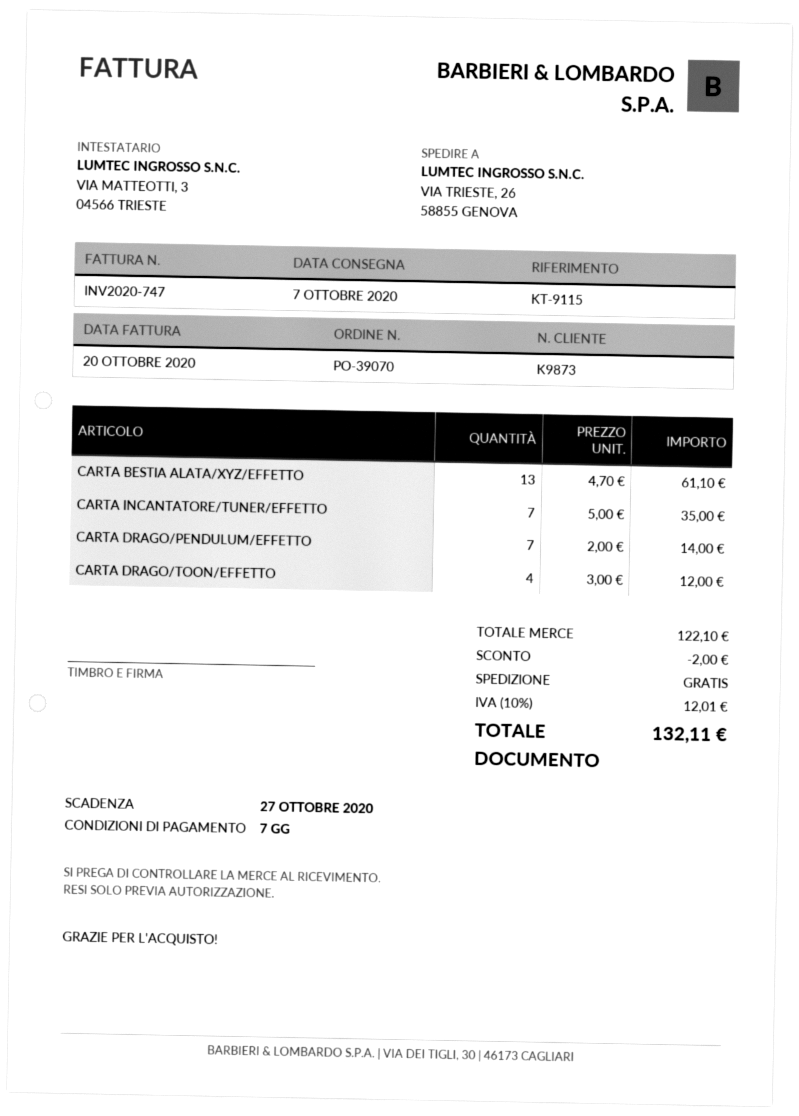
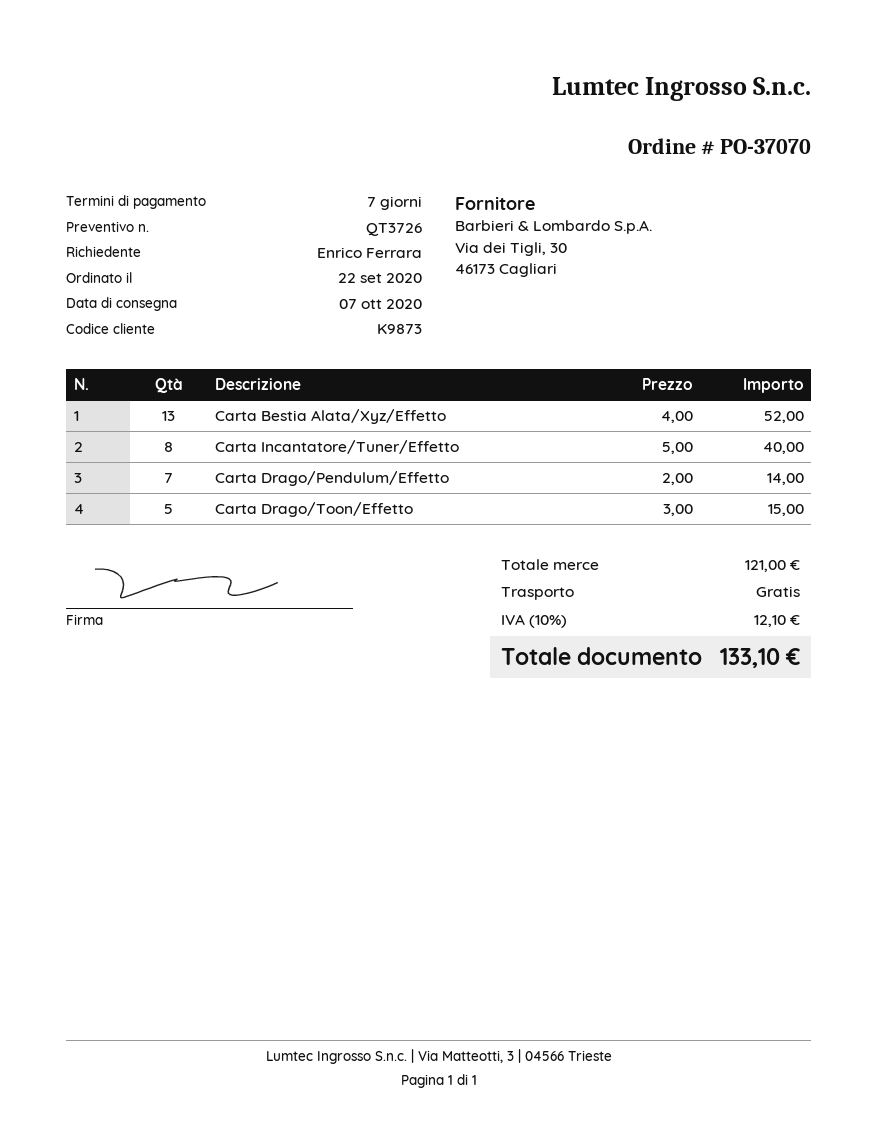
order number: PO-39070 -> PO-37070
CARTA BESTIA ALATA/XYZ/EFFETTO: 13 x 4.70 = 61.10 -> 13 x 4.00 = 52.00
CARTA INCANTATORE/TUNER/EFFETTO: 7 x 5.00 = 35.00 -> 8 x 5.00 = 40.00
CARTA DRAGO/TOON/EFFETTO: 4 x 3.00 = 12.00 -> 5 x 3.00 = 15.00
subtotal: 122.10 -> 121.00
discount: 2.00 -> none
tax: 10% = 12.01 -> 10% = 12.10
total: 132.11 -> 133.10

